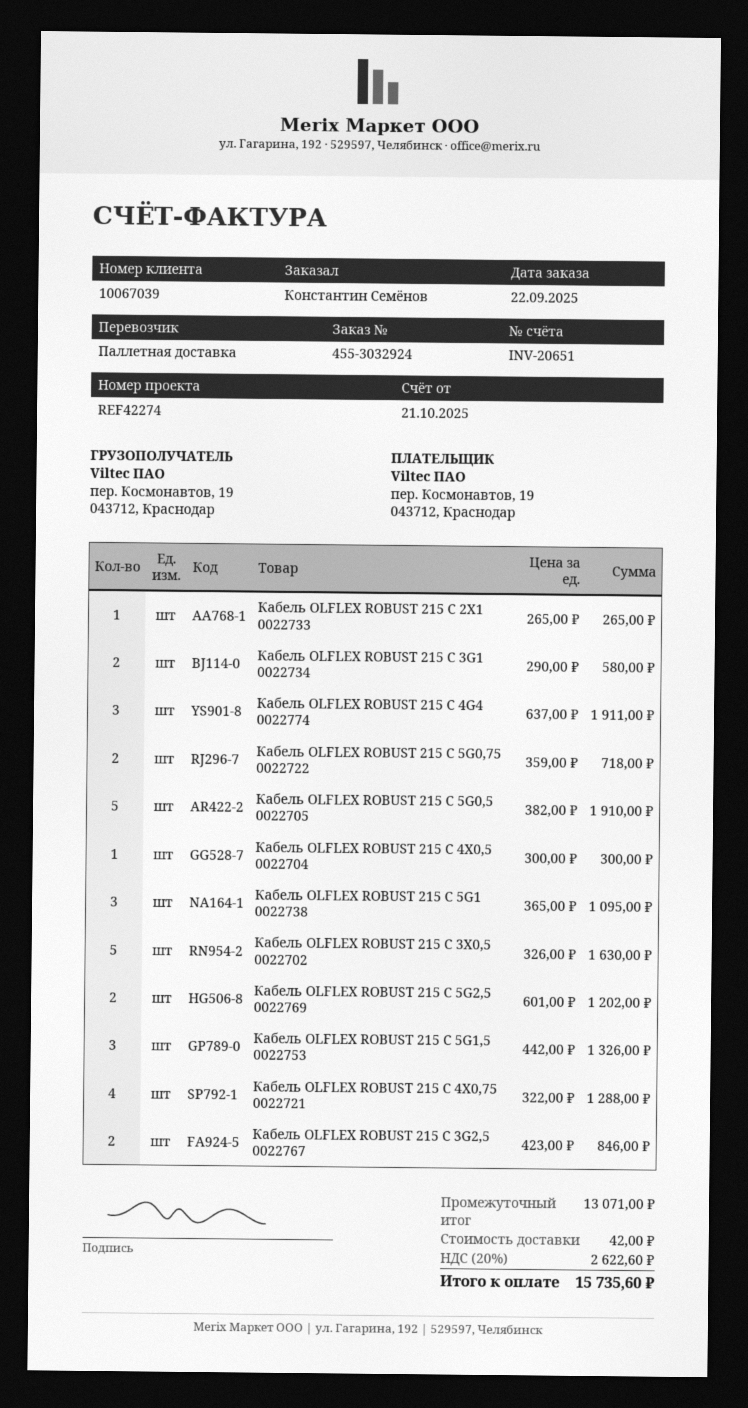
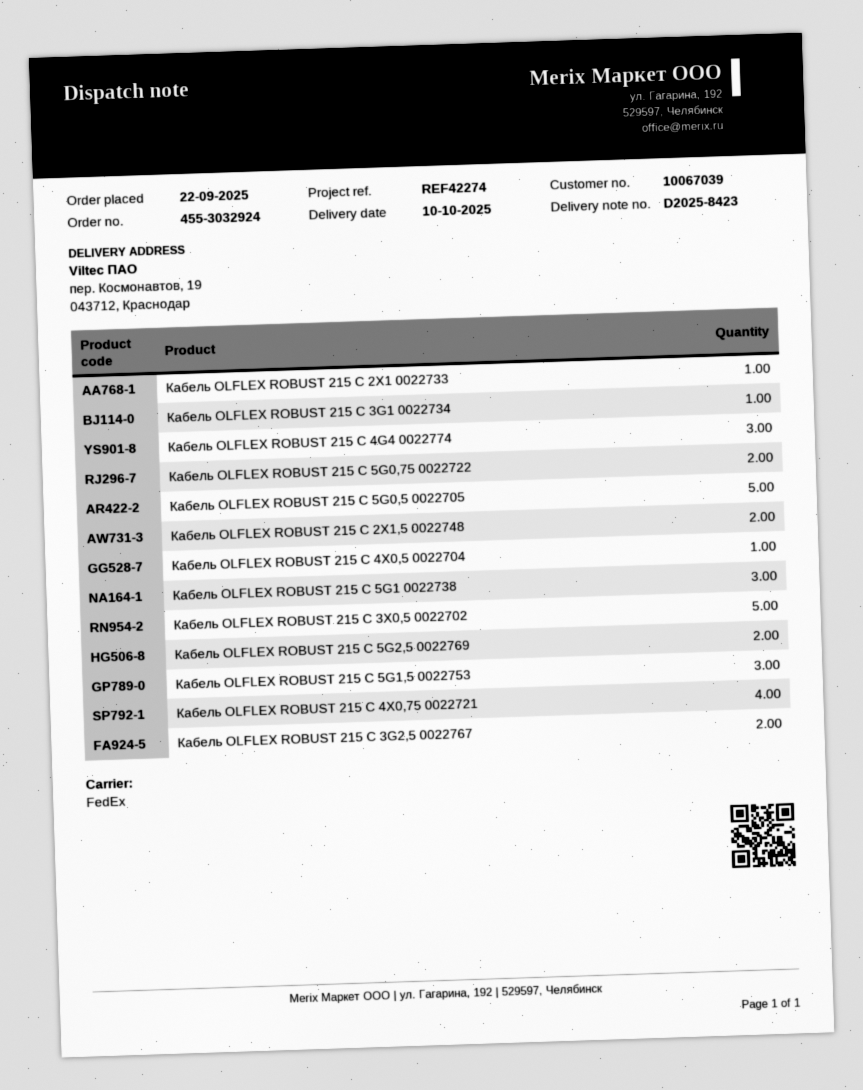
shipping method: pallet freight -> FedEx
Кабель OLFLEX ROBUST 215 C 3G1 0022734: 2 -> 1
Кабель OLFLEX ROBUST 215 C 2X1,5 0022748: none -> 2

